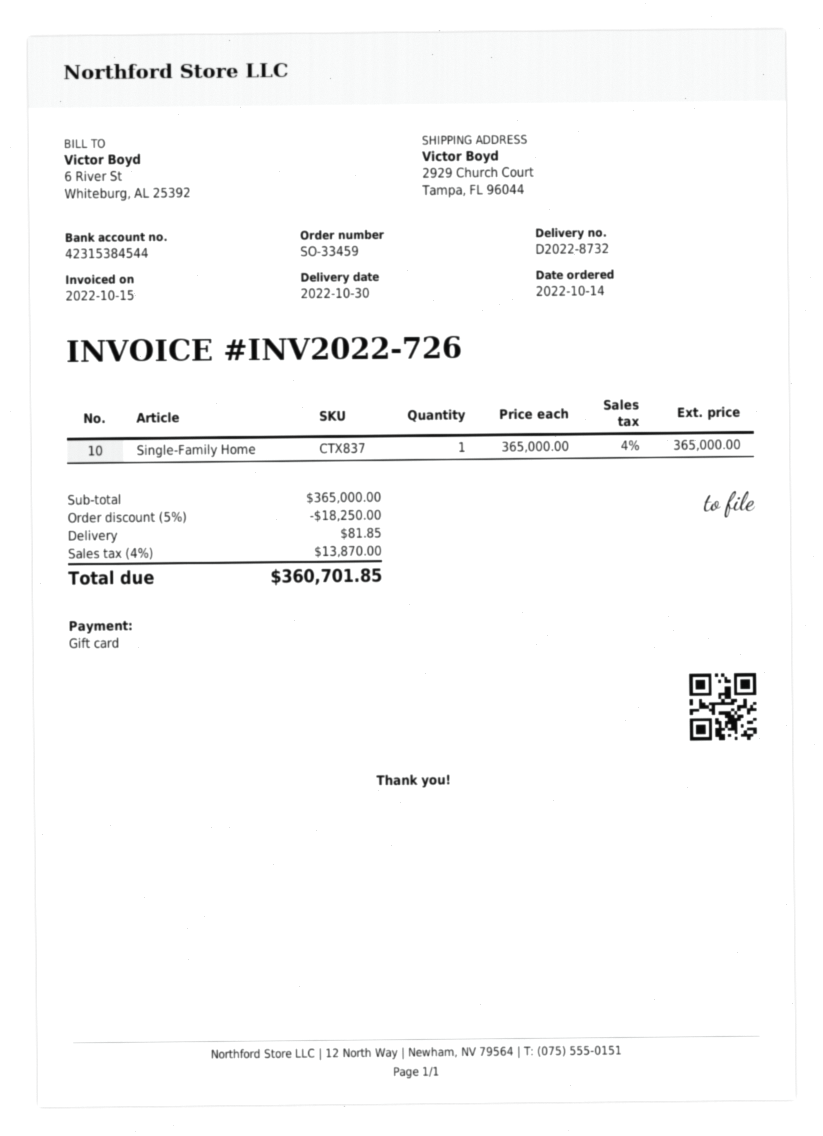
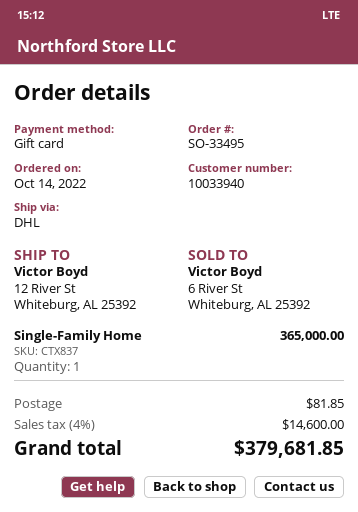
order number: SO-33459 -> SO-33495
ship to: 2929 Church Court, Tampa, FL 96044 -> 12 River St, Whiteburg, AL 25392
discount: 5% = 18250.00 -> none
tax: 4% = 13870.00 -> 4% = 14600.00
total: 360701.85 -> 379681.85

